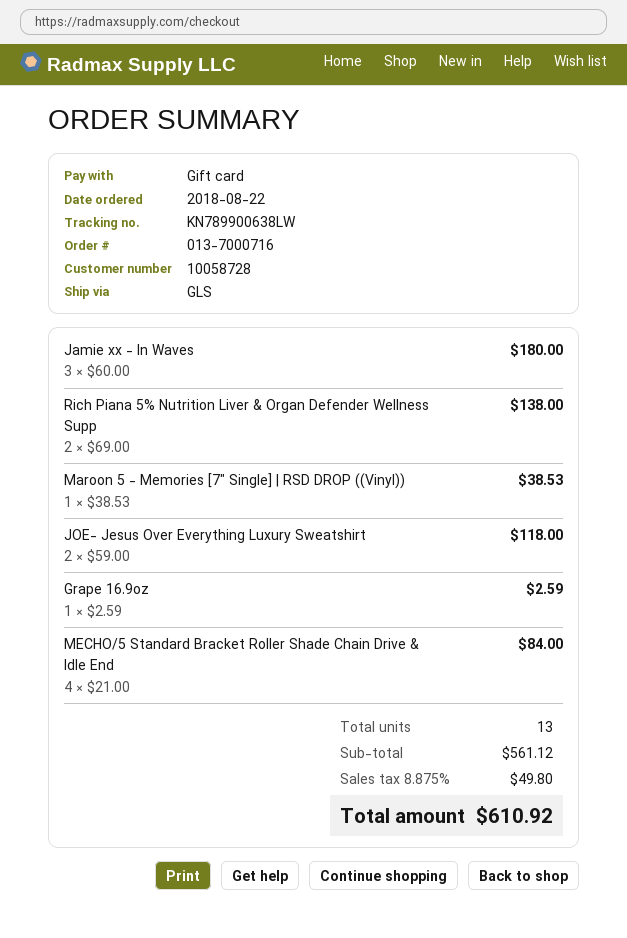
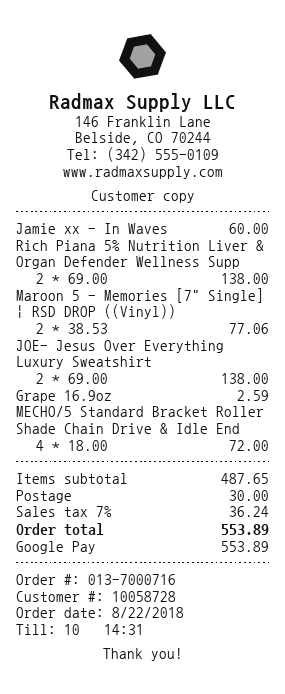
payment method: gift card -> Google Pay
Jamie xx - In Waves: 3 x 60.00 = 180.00 -> 1 x 60.00 = 60.00
Maroon 5 - Memories [7" Single] | RSD DROP ((Vinyl)): 1 x 38.53 = 38.53 -> 2 x 38.53 = 77.06
JOE- Jesus Over Everything Luxury Sweatshirt: 2 x 59.00 = 118.00 -> 2 x 69.00 = 138.00
MECHO/5 Standard Bracket Roller Shade Chain Drive & Idle End: 4 x 21.00 = 84.00 -> 4 x 18.00 = 72.00
subtotal: 561.12 -> 487.65
shipping: none -> 30.00
tax: 8.875% = 49.80 -> 7% = 36.24
total: 610.92 -> 553.89

